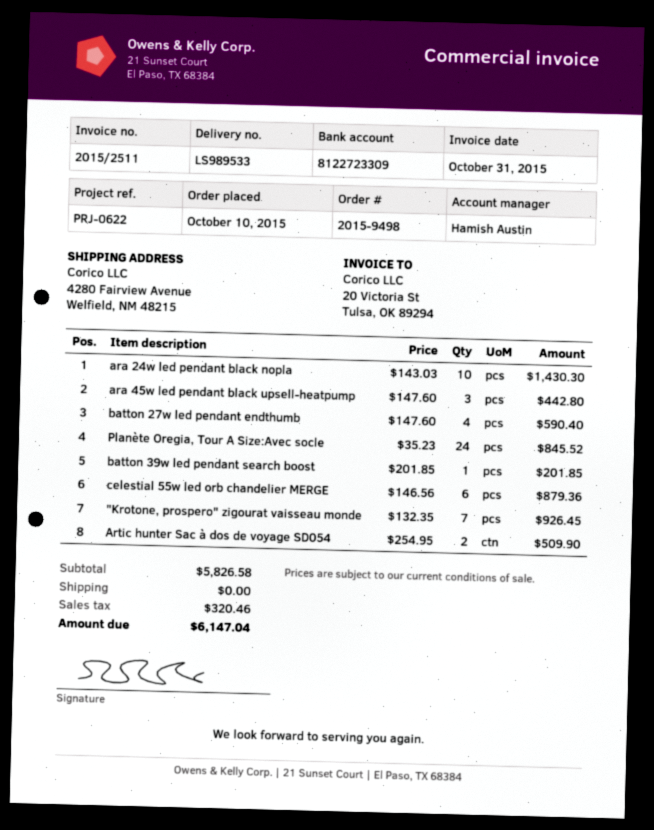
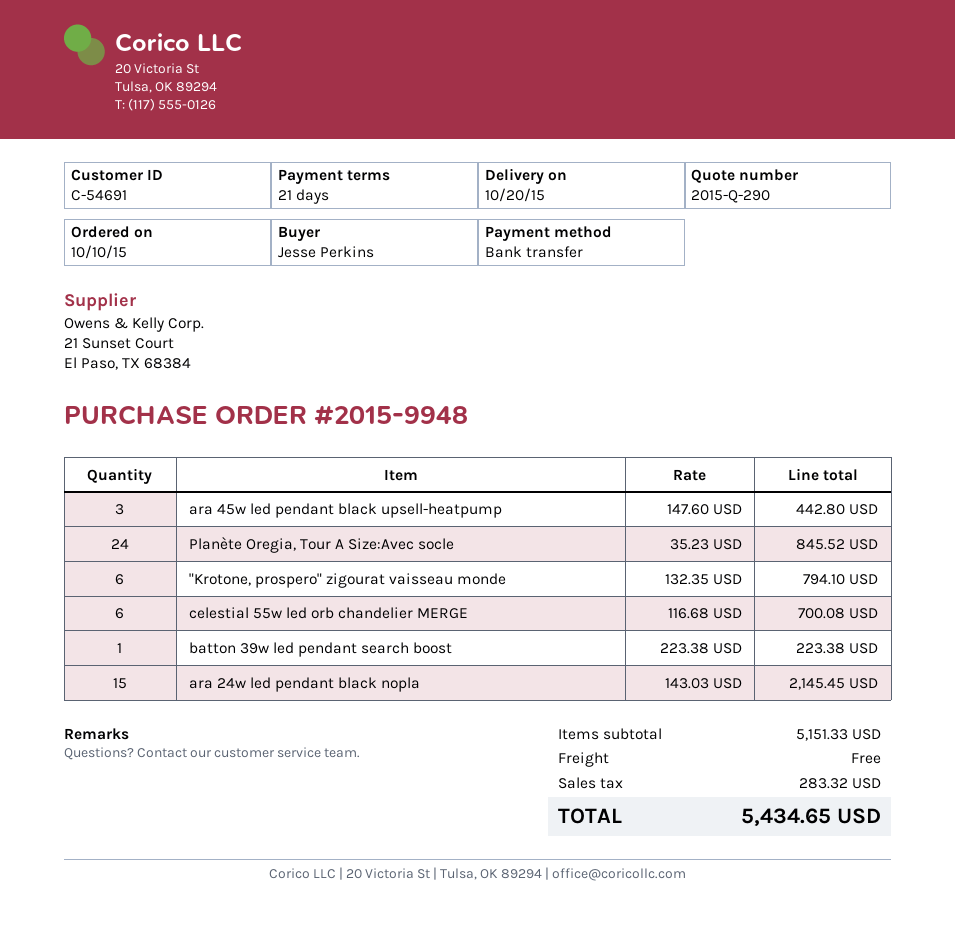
order number: 2015-9498 -> 2015-9948
ara 24w led pendant black nopla: 10 x 143.03 = 1430.30 -> 15 x 143.03 = 2145.45
batton 27w led pendant endthumb: 4 x 147.60 = 590.40 -> none
batton 39w led pendant search boost: 1 x 201.85 = 201.85 -> 1 x 223.38 = 223.38
celestial 55w led orb chandelier MERGE: 6 x 146.56 = 879.36 -> 6 x 116.68 = 700.08
"Krotone, prospero" zigourat vaisseau monde: 7 x 132.35 = 926.45 -> 6 x 132.35 = 794.10
Artic hunter Sac à dos de voyage SD054: 2 x 254.95 = 509.90 -> none
subtotal: 5826.58 -> 5151.33
tax: 320.46 -> 283.32
total: 6147.04 -> 5434.65

